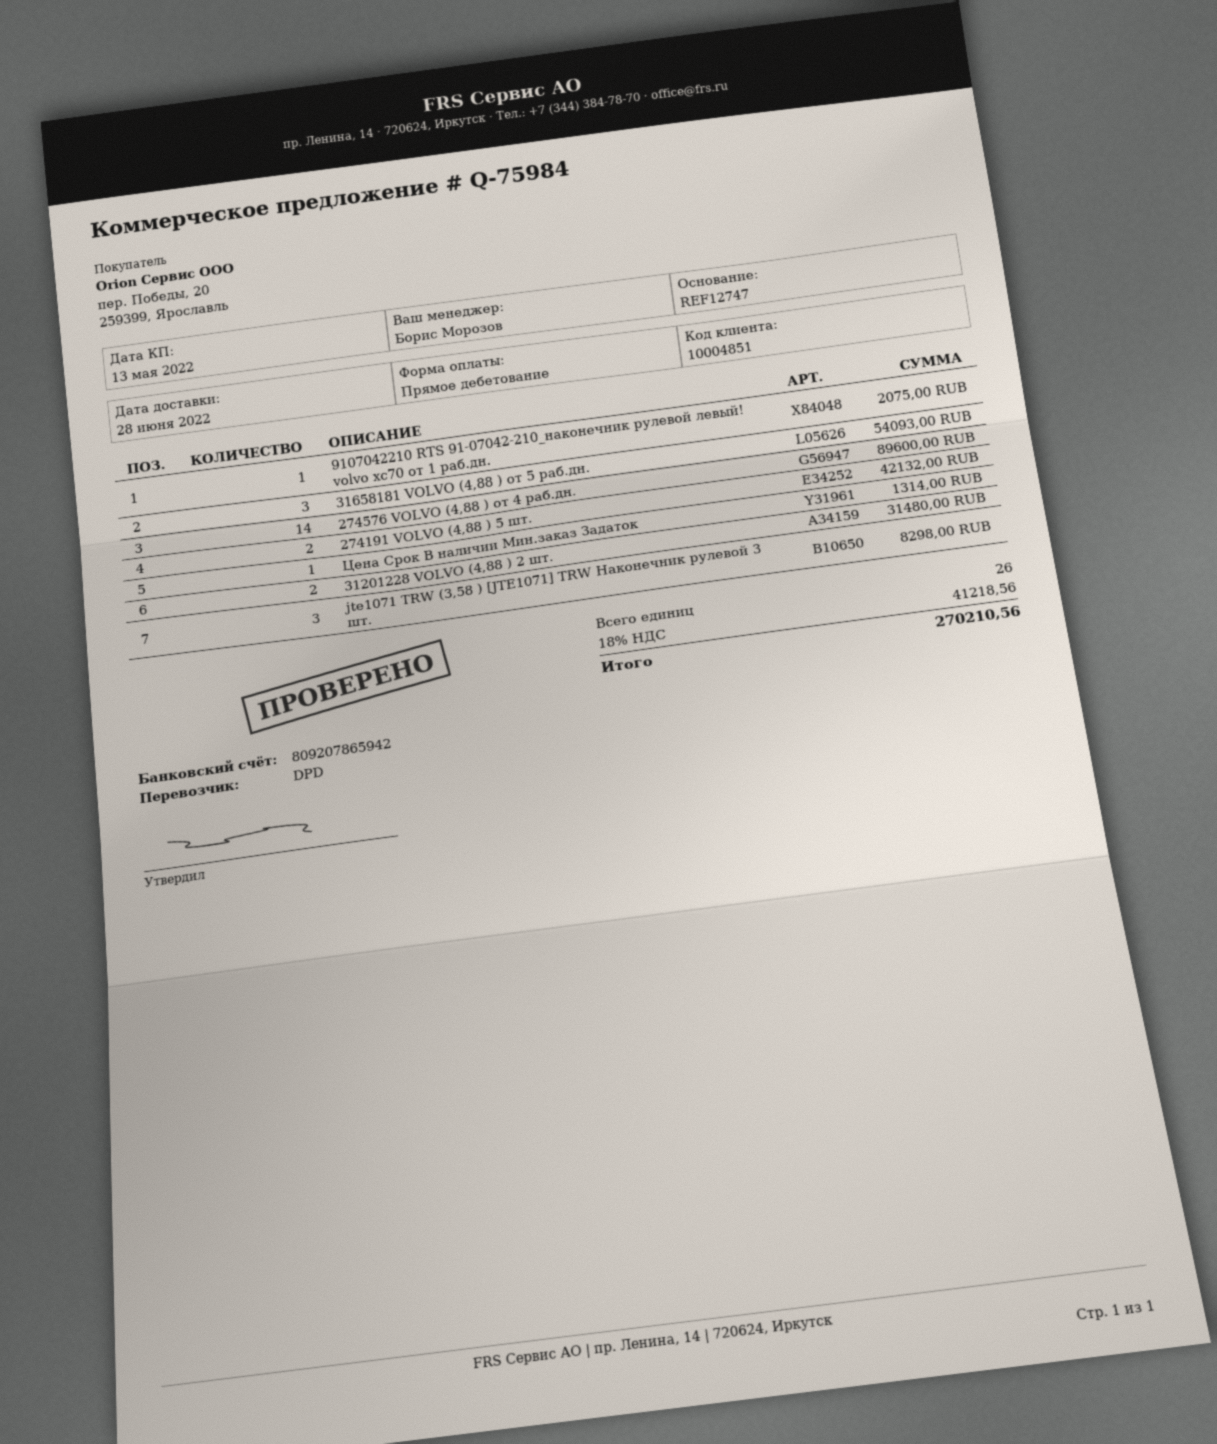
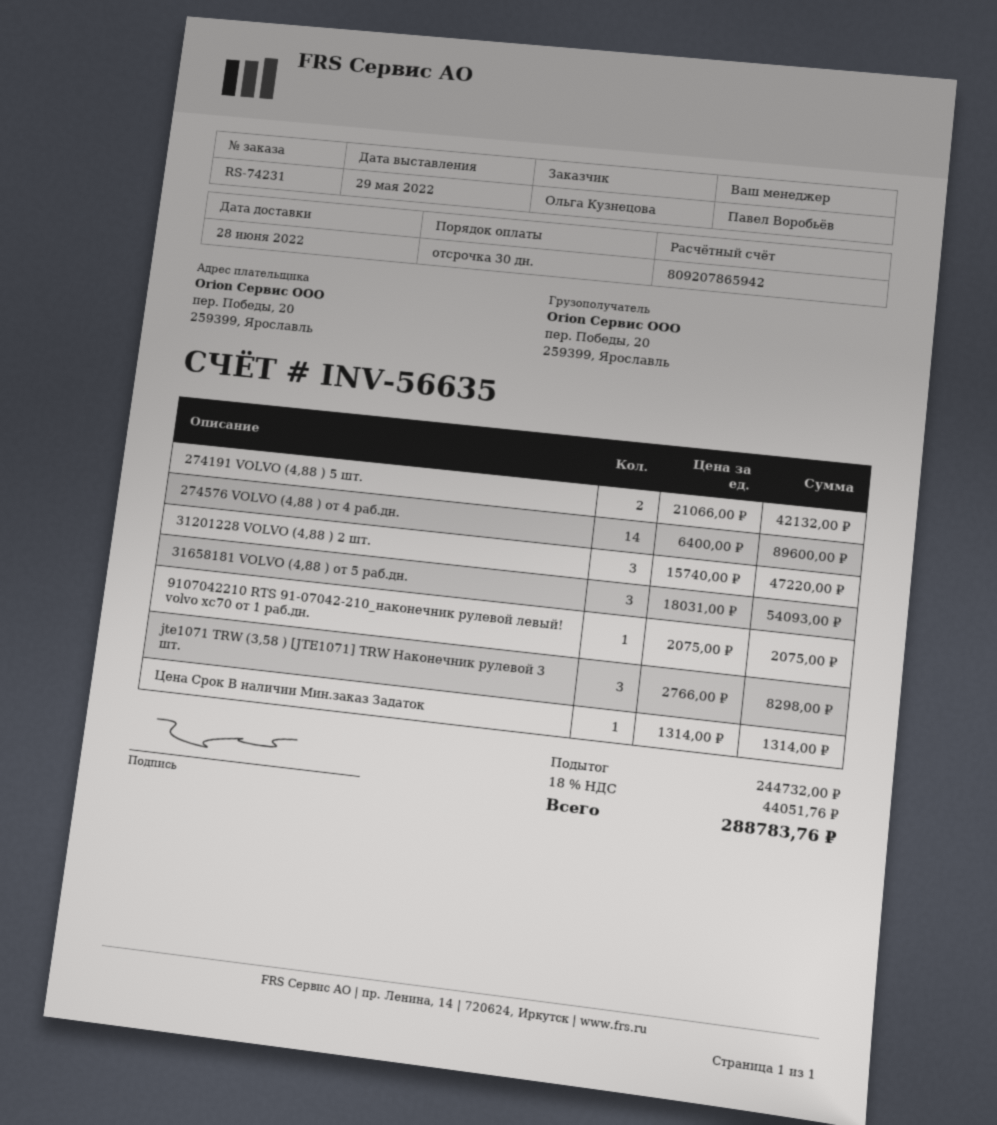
sales rep: Борис Морозов -> Павел Воробьёв
31201228 VOLVO (4,88 ) 2 шт.: 2 for 31480.00 -> 3 for 47220.00
tax: 18% = 41218.56 -> 18% = 44051.76
total: 270210.56 -> 288783.76

